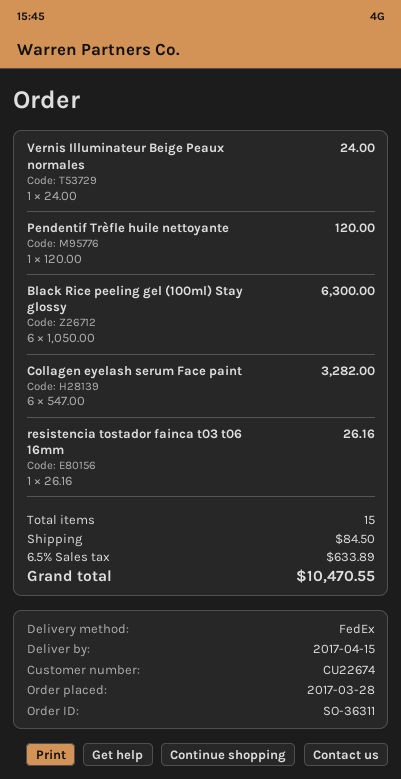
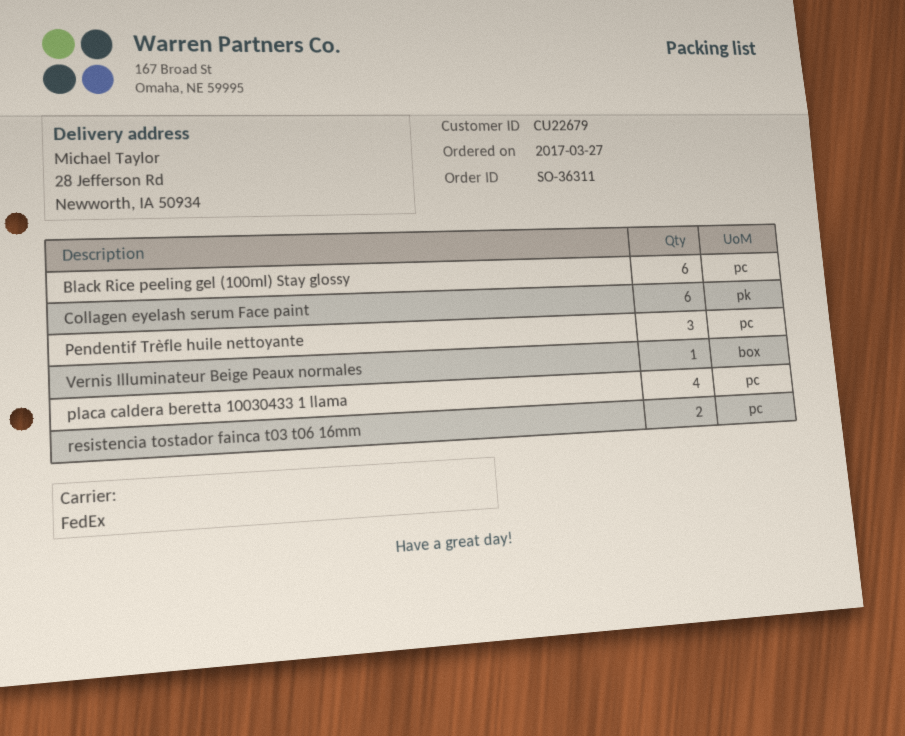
order date: 2017-03-28 -> 2017-03-27
customer number: CU22674 -> CU22679
Pendentif Trèfle huile nettoyante: 1 -> 3
resistencia tostador fainca t03 t06 16mm: 1 -> 2
placa caldera beretta 10030433 1 llama: none -> 4

